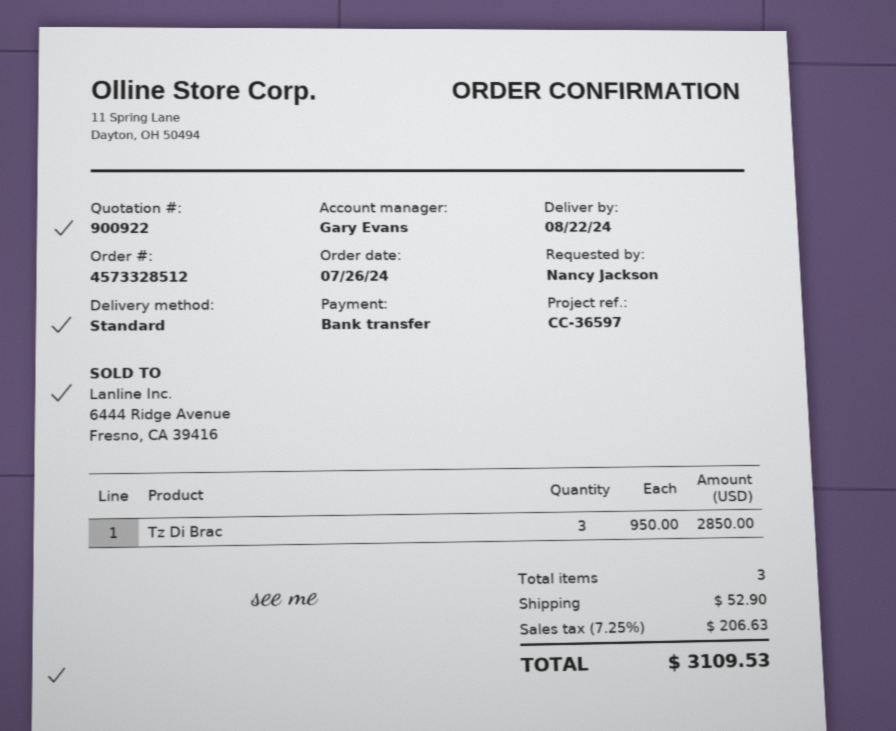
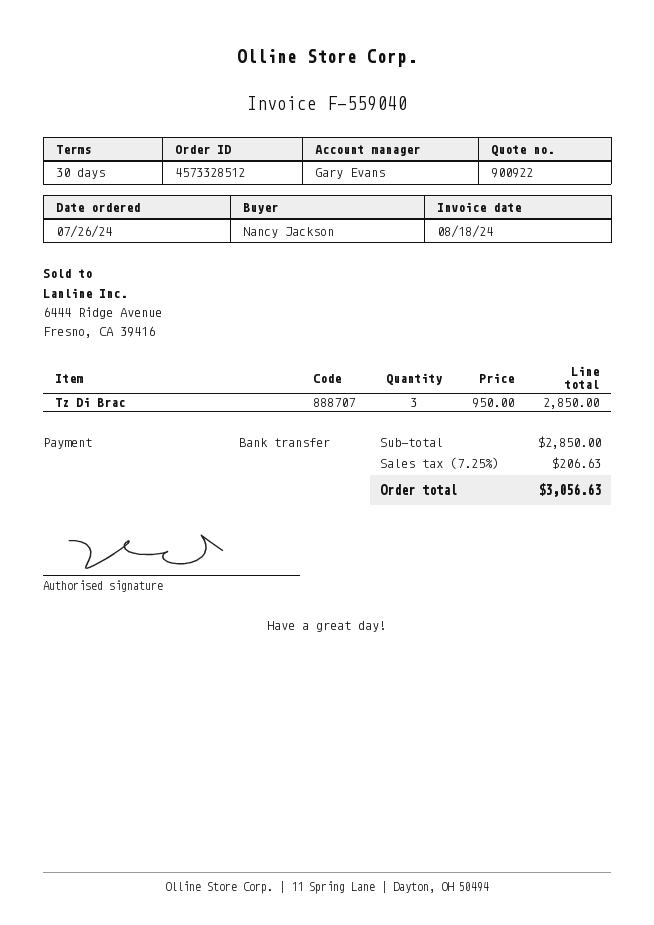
shipping: 52.90 -> none
total: 3109.53 -> 3056.63

